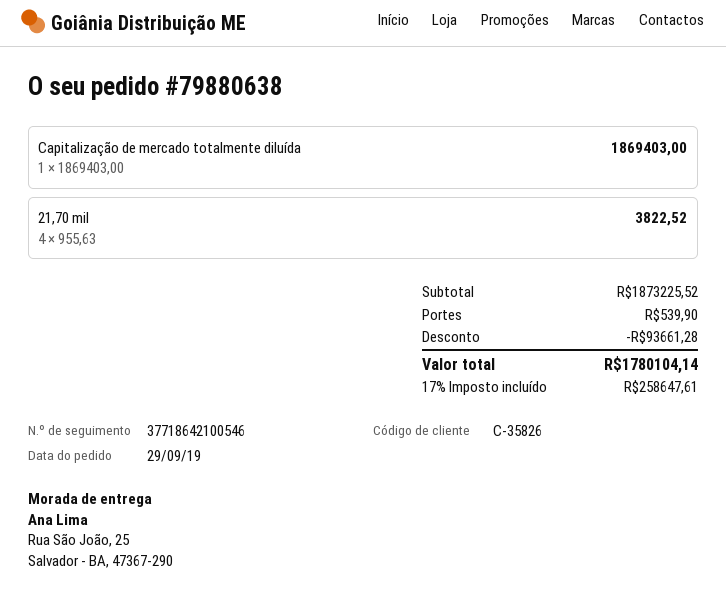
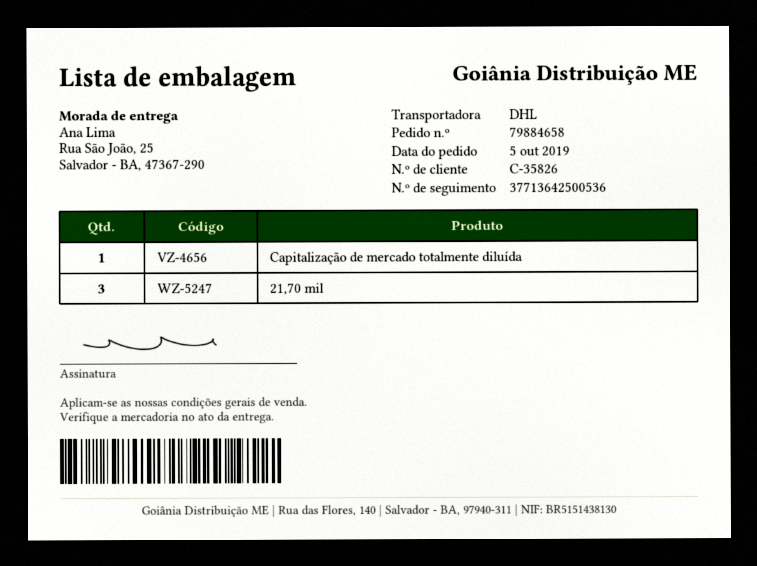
order number: 79880638 -> 79884658
order date: 2019-09-29 -> 2019-10-05
tracking number: 37718642100546 -> 37713642500536
21,70 mil: 4 -> 3

